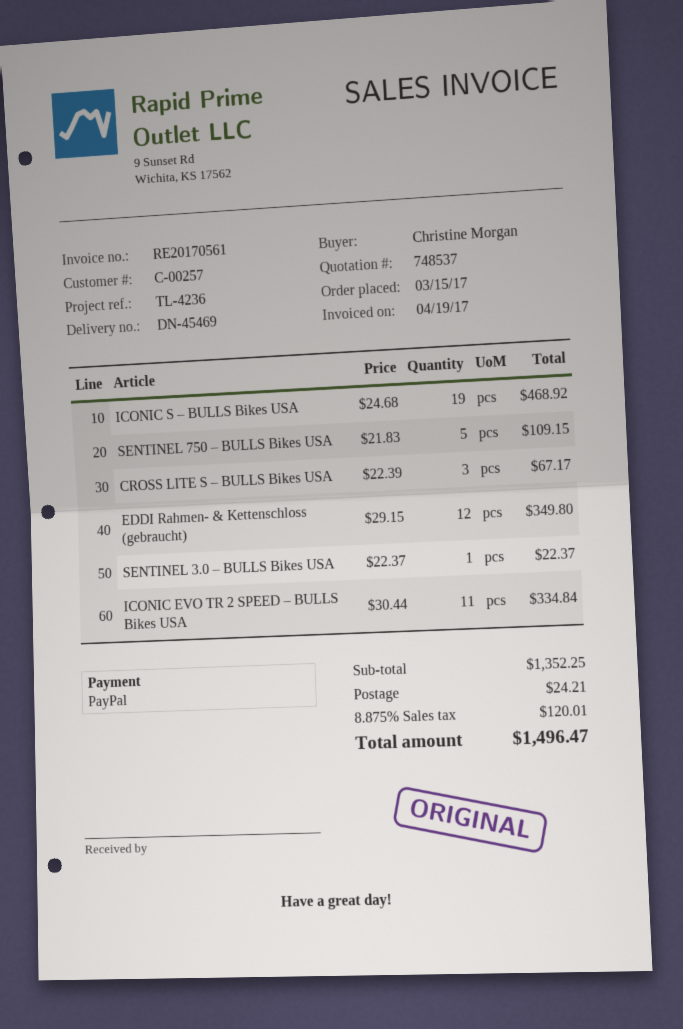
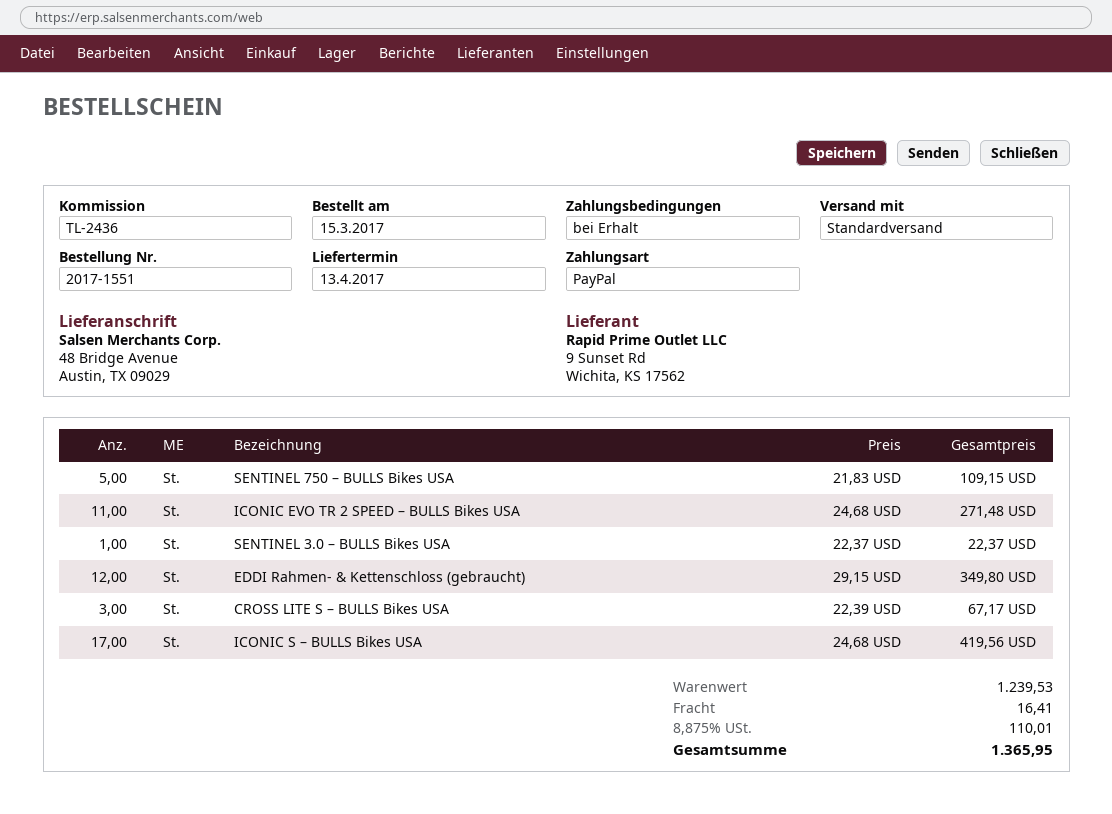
reference: TL-4236 -> TL-2436
ICONIC S – BULLS Bikes USA: 19 x 24.68 = 468.92 -> 17 x 24.68 = 419.56
ICONIC EVO TR 2 SPEED – BULLS Bikes USA: 11 x 30.44 = 334.84 -> 11 x 24.68 = 271.48
subtotal: 1352.25 -> 1239.53
shipping: 24.21 -> 16.41
tax: 8.875% = 120.01 -> 8.875% = 110.01
total: 1496.47 -> 1365.95

